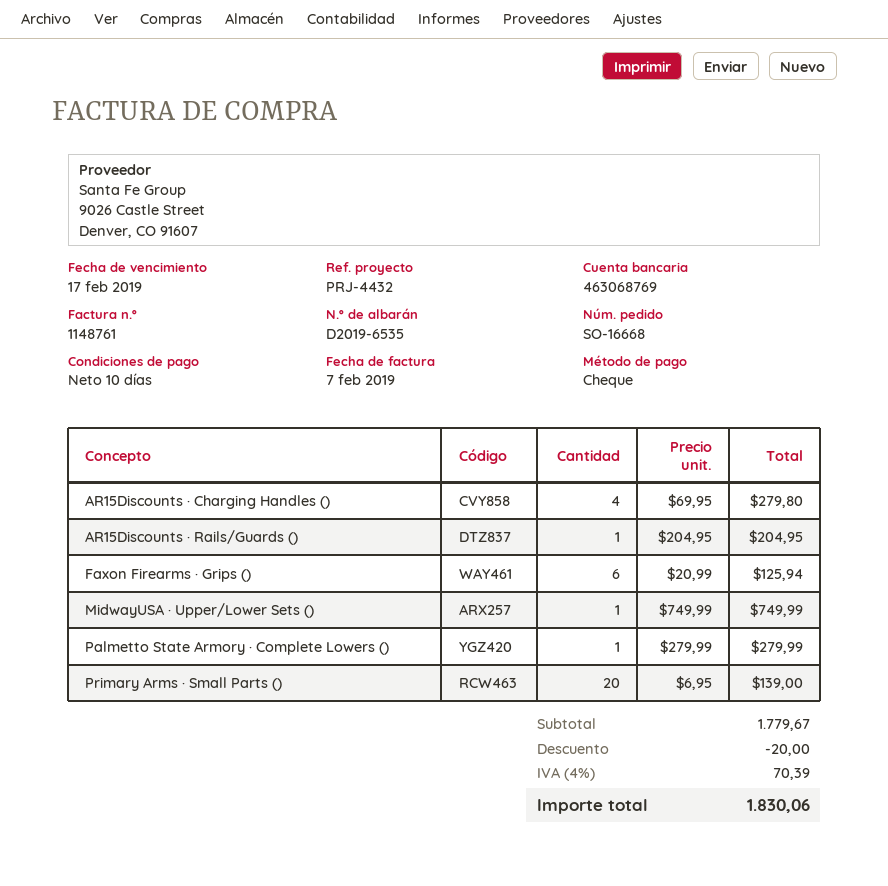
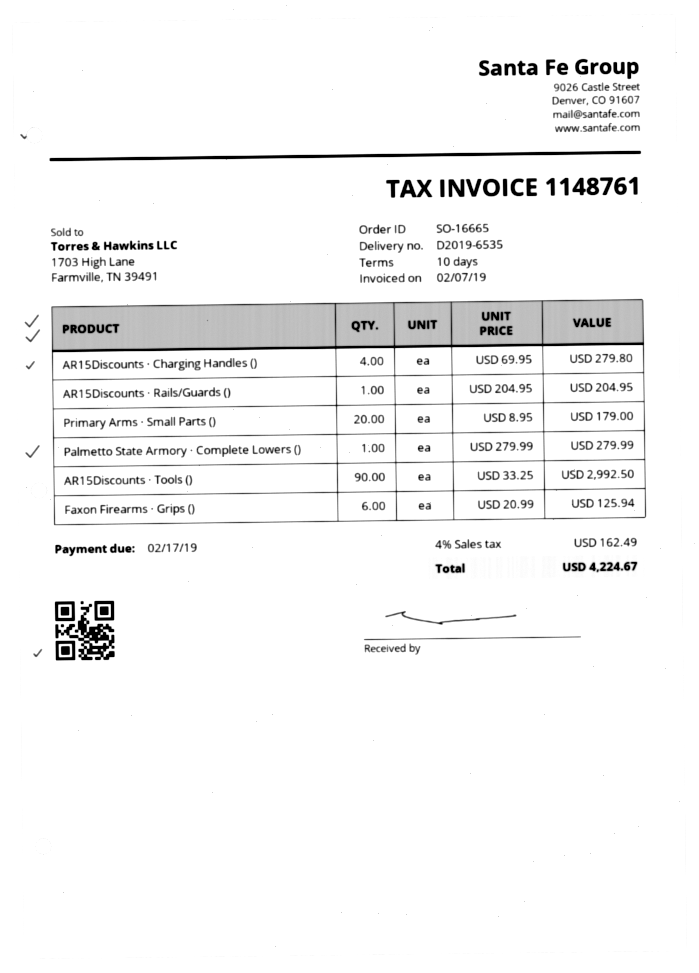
order number: SO-16668 -> SO-16665
MidwayUSA · Upper/Lower Sets (): 1 x 749.99 = 749.99 -> none
Primary Arms · Small Parts (): 20 x 6.95 = 139.00 -> 20 x 8.95 = 179.00
AR15Discounts · Tools (): none -> 90 x 33.25 = 2992.50
discount: 20.00 -> none
tax: 4% = 70.39 -> 4% = 162.49
total: 1830.06 -> 4224.67

